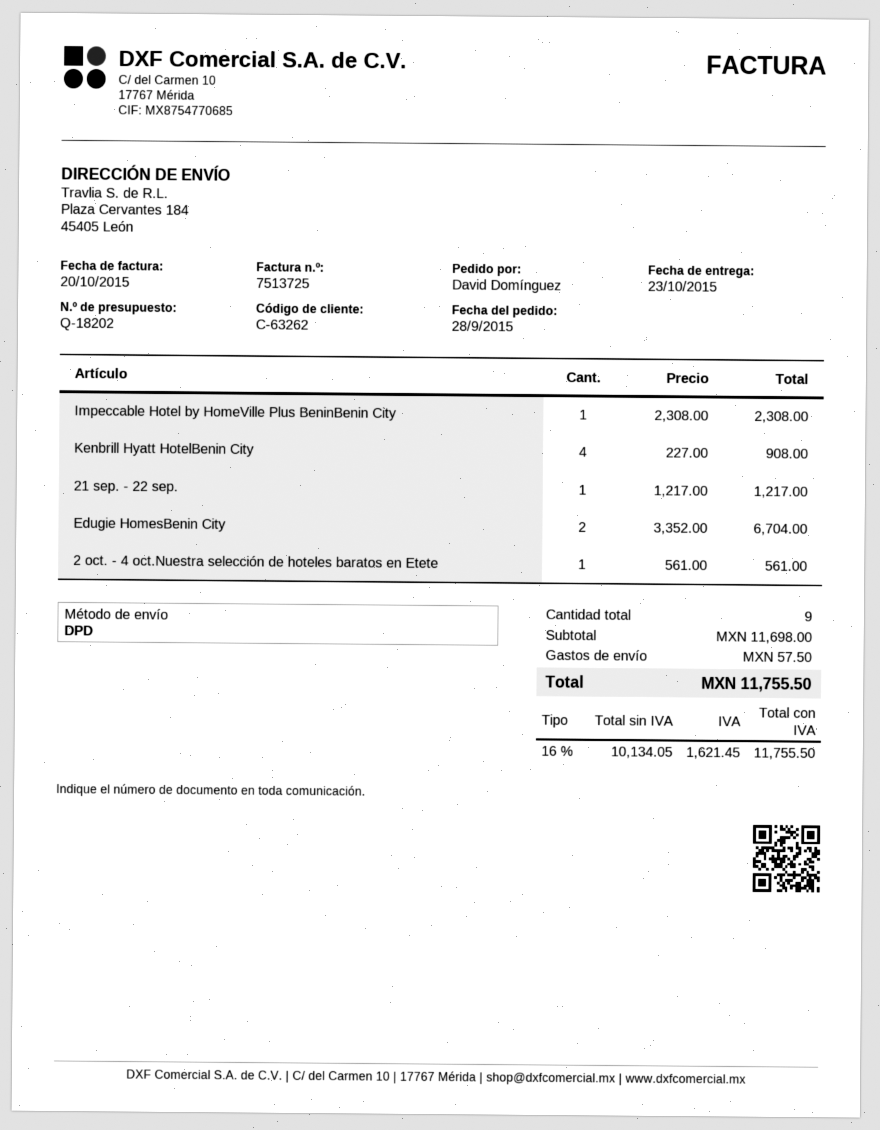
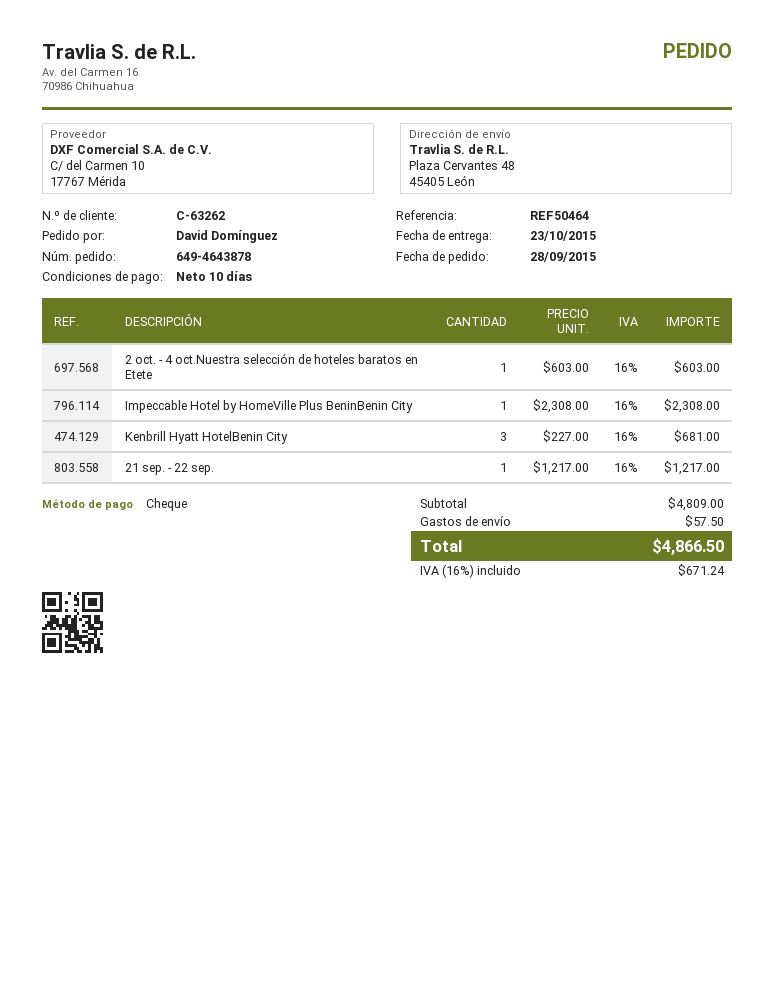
ship to: Plaza Cervantes 184, 45405 León -> Plaza Cervantes 48, 45405 León
Kenbrill Hyatt HotelBenin City: 4 x 227.00 = 908.00 -> 3 x 227.00 = 681.00
Edugie HomesBenin City: 2 x 3352.00 = 6704.00 -> none
2 oct. - 4 oct.Nuestra selección de hoteles baratos en Etete: 1 x 561.00 = 561.00 -> 1 x 603.00 = 603.00
subtotal: 11698.00 -> 4809.00
tax: 16% = 1621.45 -> 16% = 671.24
total: 11755.50 -> 4866.50

